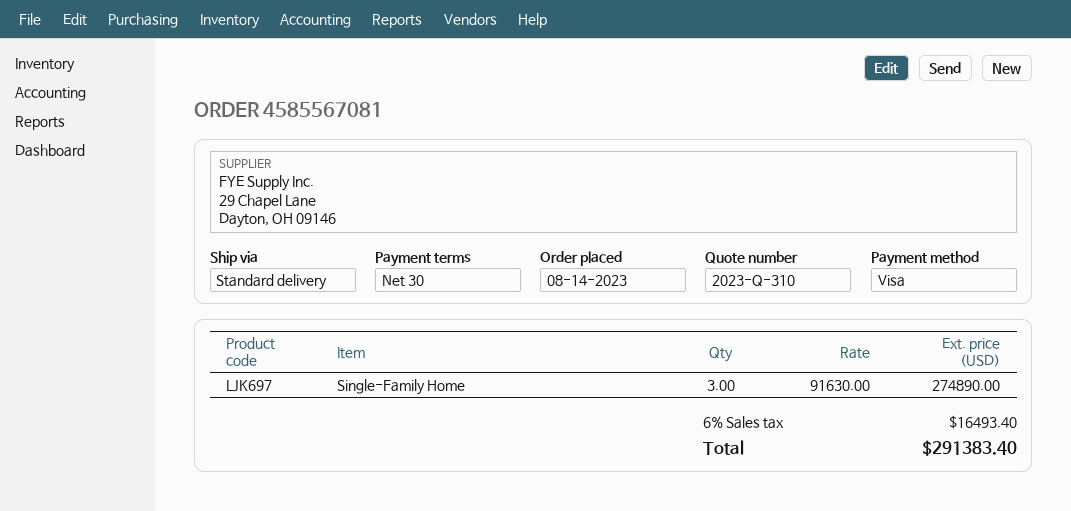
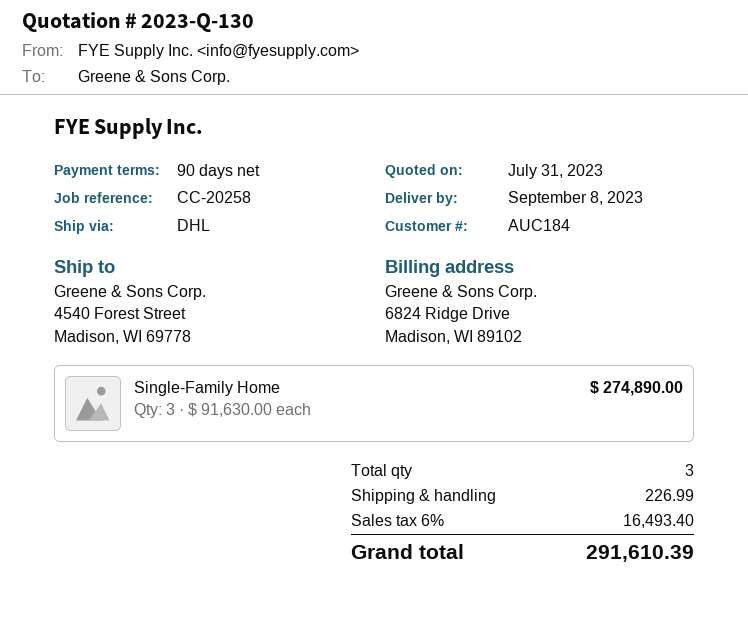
quote number: 2023-Q-310 -> 2023-Q-130
payment terms: 30 days -> 90 days
shipping method: standard -> DHL
shipping: none -> 226.99
total: 291383.40 -> 291610.39

